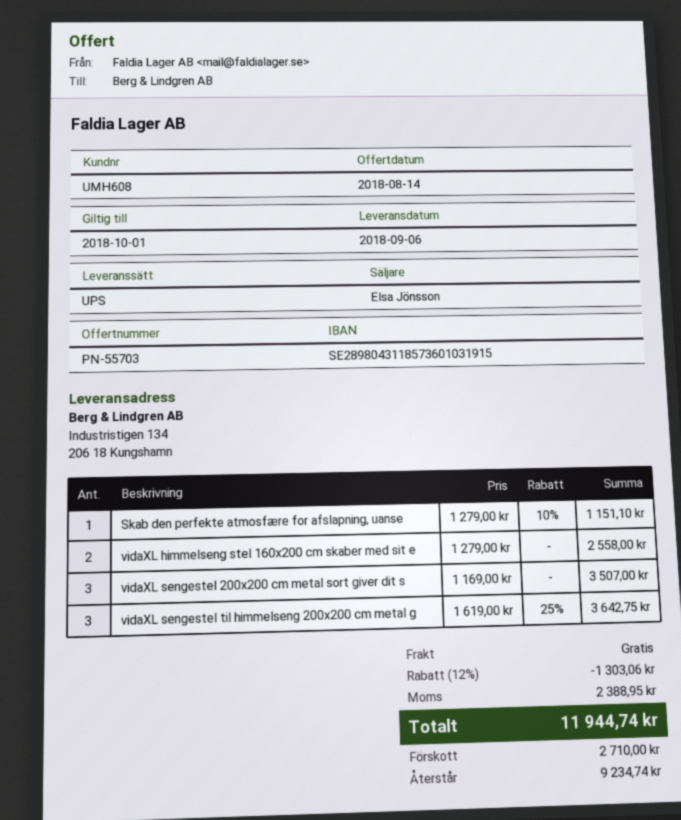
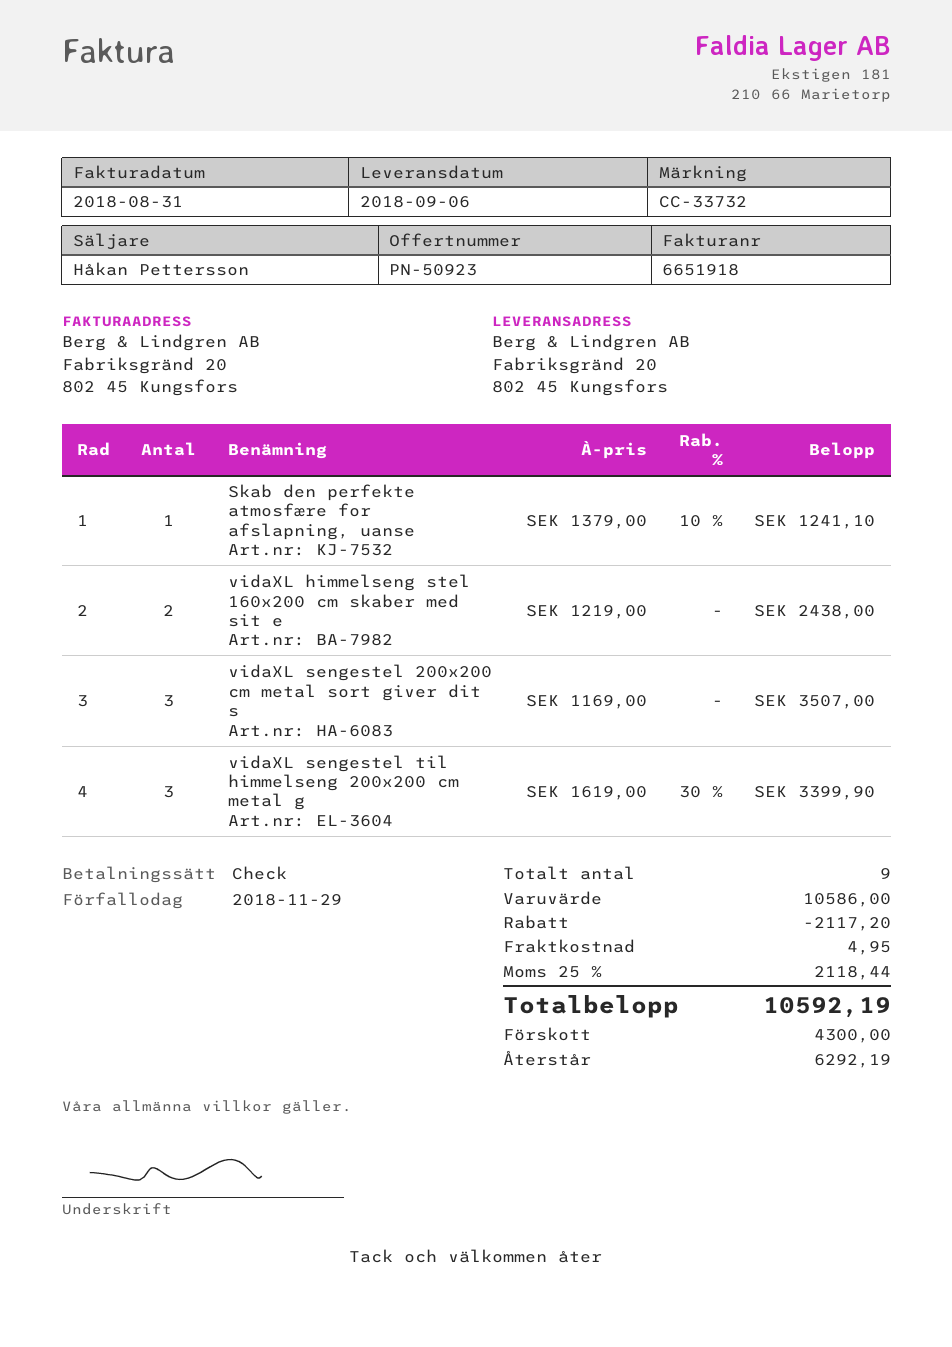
quote number: PN-55703 -> PN-50923
sales rep: Elsa Jönsson -> Håkan Pettersson
ship to: Industristigen 134, 206 18 Kungshamn -> Fabriksgränd 20, 802 45 Kungsfors
Skab den perfekte atmosfære for afslapning, uanse: 1 x 1279.00 - 10% = 1151.10 -> 1 x 1379.00 - 10% = 1241.10
vidaXL himmelseng stel 160x200 cm skaber med sit e: 2 x 1279.00 = 2558.00 -> 2 x 1219.00 = 2438.00
vidaXL sengestel til himmelseng 200x200 cm metal g: 3 x 1619.00 - 25% = 3642.75 -> 3 x 1619.00 - 30% = 3399.90
discount: 1303.06 -> 2117.20
shipping: 0.00 -> 4.95
tax: 2388.95 -> 2118.44
total: 11944.74 -> 10592.19
deposit: 2710.00 -> 4300.00
balance: 9234.74 -> 6292.19

